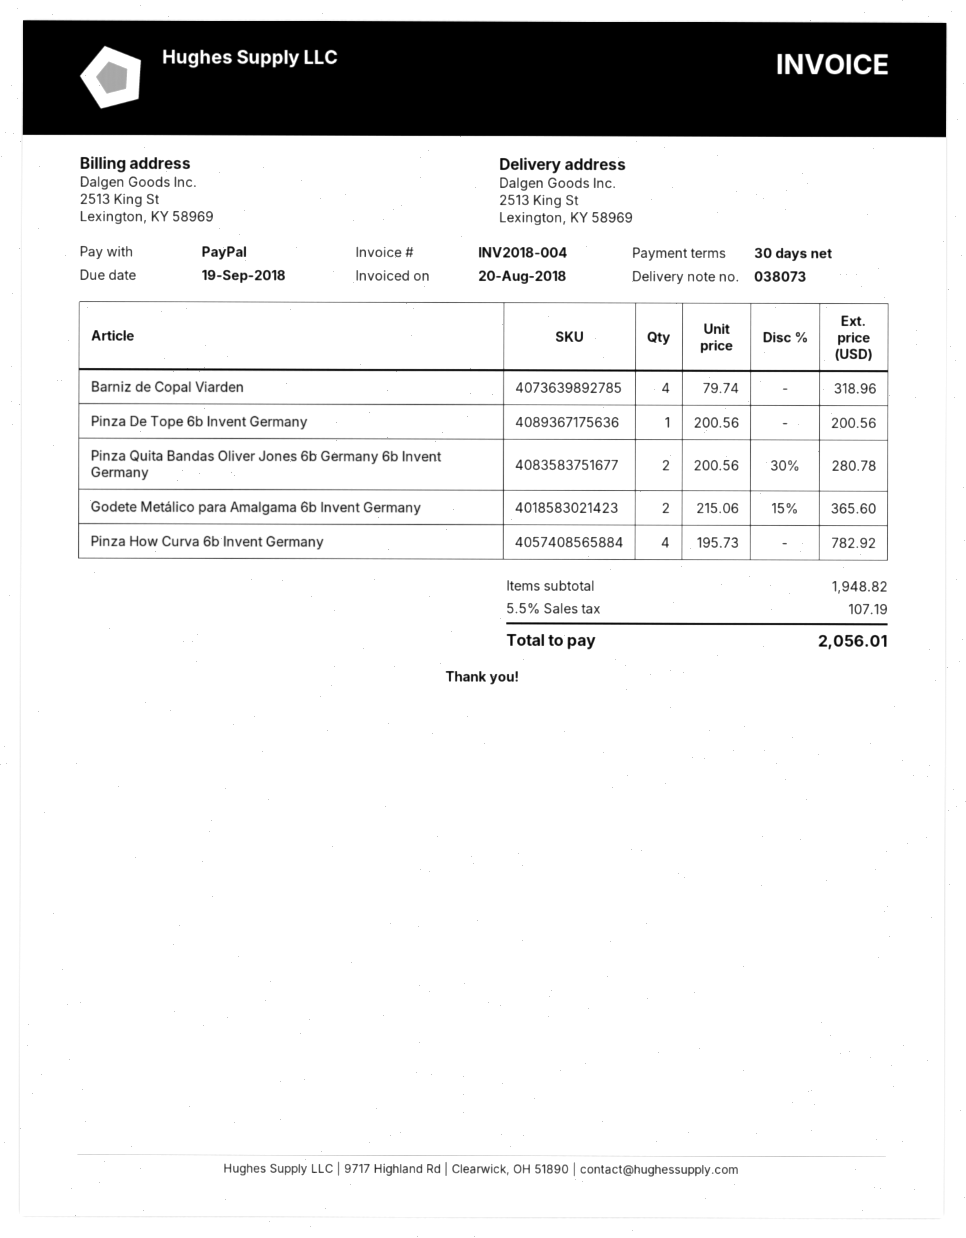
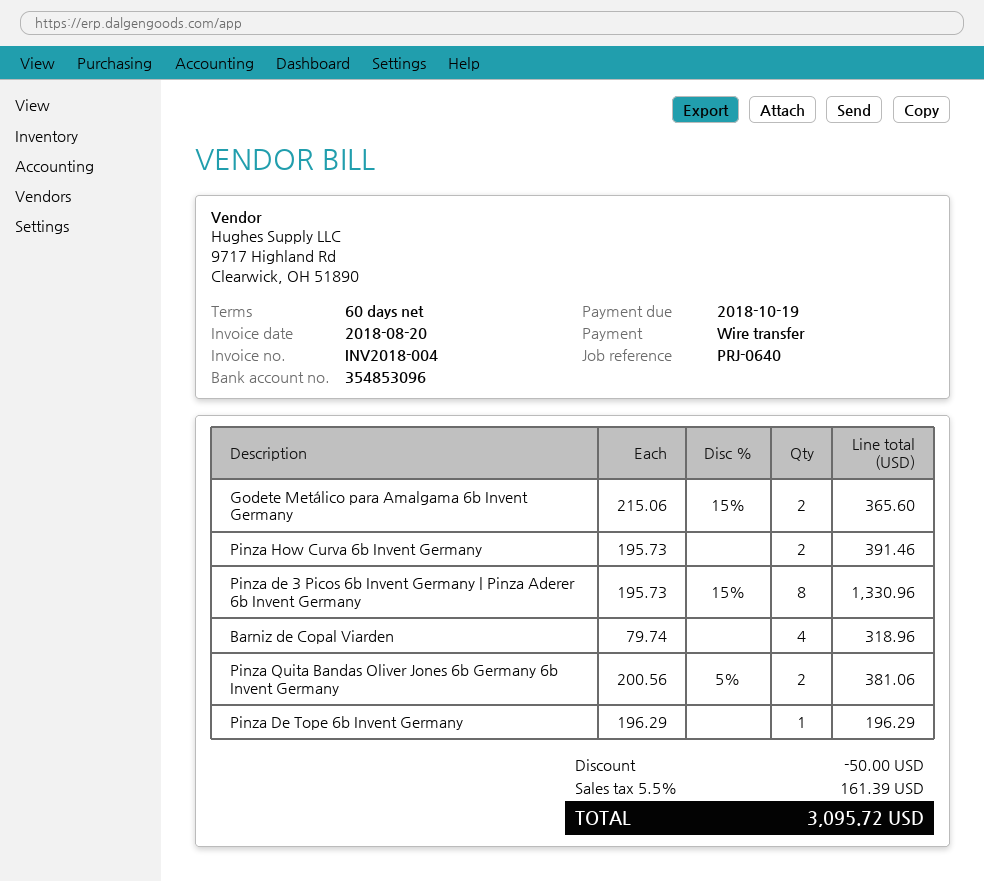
payment terms: 30 days -> 60 days
due date: 2018-09-19 -> 2018-10-19
payment method: PayPal -> bank transfer
Pinza De Tope 6b Invent Germany: 1 x 200.56 = 200.56 -> 1 x 196.29 = 196.29
Pinza Quita Bandas Oliver Jones 6b Germany 6b Invent Germany: 2 x 200.56 - 30% = 280.78 -> 2 x 200.56 - 5% = 381.06
Pinza How Curva 6b Invent Germany: 4 x 195.73 = 782.92 -> 2 x 195.73 = 391.46
Pinza de 3 Picos 6b Invent Germany | Pinza Aderer 6b Invent Germany: none -> 8 x 195.73 - 15% = 1330.96
discount: none -> 50.00
tax: 5.5% = 107.19 -> 5.5% = 161.39
total: 2056.01 -> 3095.72

